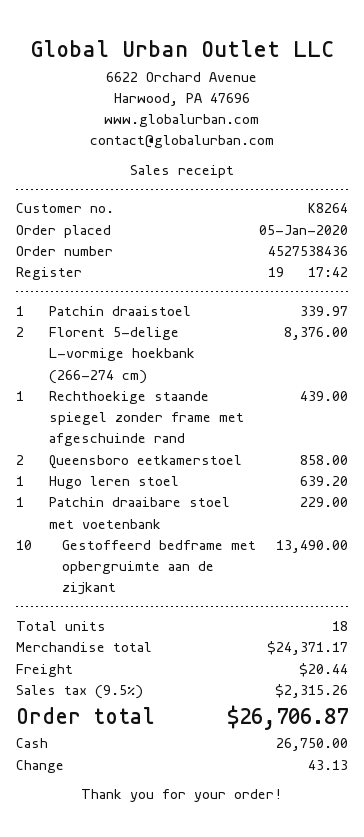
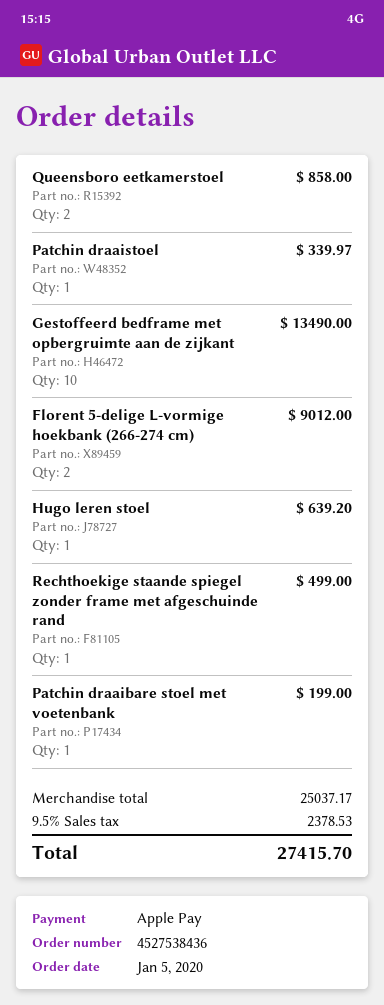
payment method: cash -> Apple Pay
Florent 5-delige L-vormige hoekbank (266-274 cm): 2 for 8376.00 -> 2 for 9012.00
Rechthoekige staande spiegel zonder frame met afgeschuinde rand: 1 for 439.00 -> 1 for 499.00
Patchin draaibare stoel met voetenbank: 1 for 229.00 -> 1 for 199.00
subtotal: 24371.17 -> 25037.17
shipping: 20.44 -> none
tax: 9.5% = 2315.26 -> 9.5% = 2378.53
total: 26706.87 -> 27415.70

